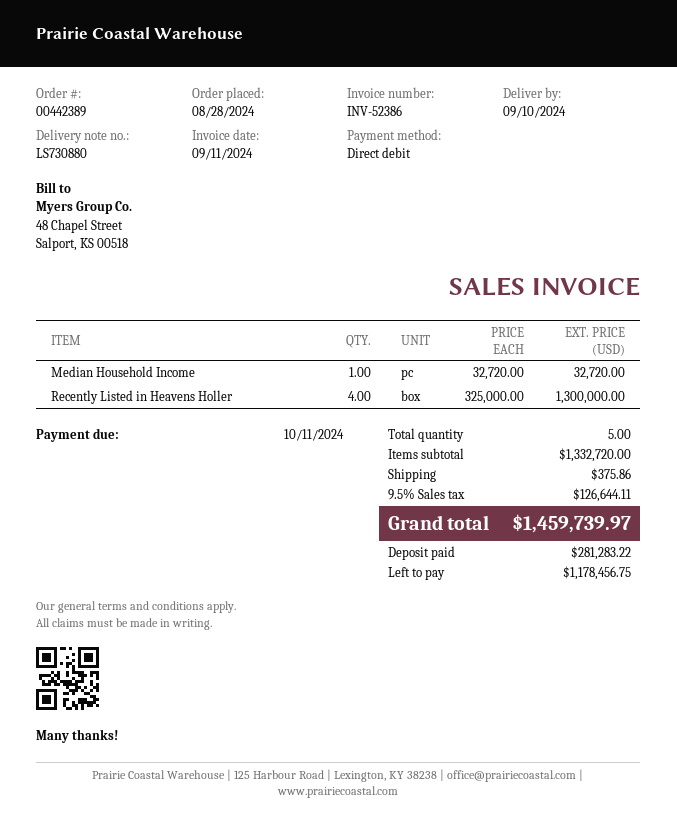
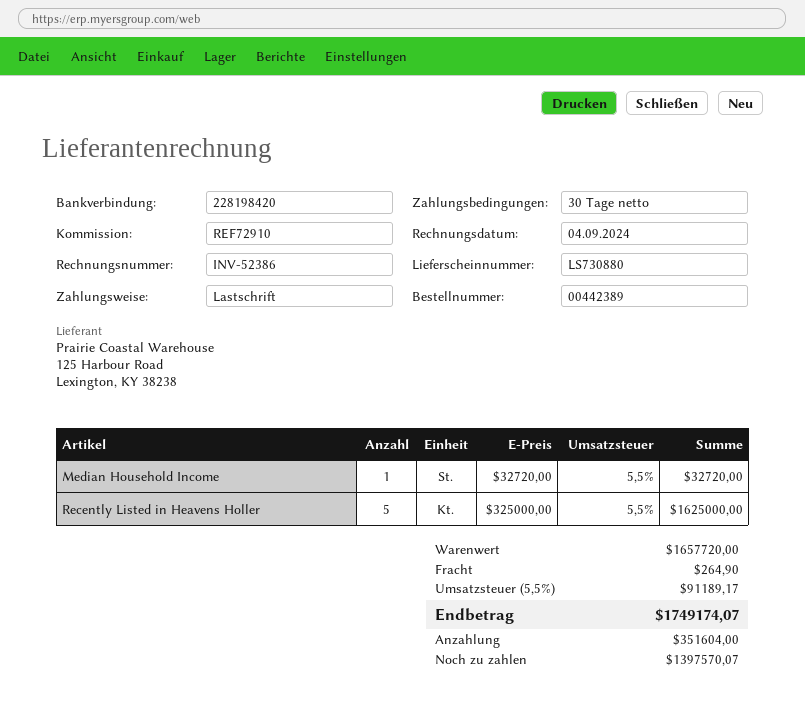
invoice date: 2024-09-11 -> 2024-09-04
Recently Listed in Heavens Holler: 4 x 325000.00 = 1300000.00 -> 5 x 325000.00 = 1625000.00
subtotal: 1332720.00 -> 1657720.00
shipping: 375.86 -> 264.90
tax: 9.5% = 126644.11 -> 5.5% = 91189.17
total: 1459739.97 -> 1749174.07
deposit: 281283.22 -> 351604.00
balance: 1178456.75 -> 1397570.07

